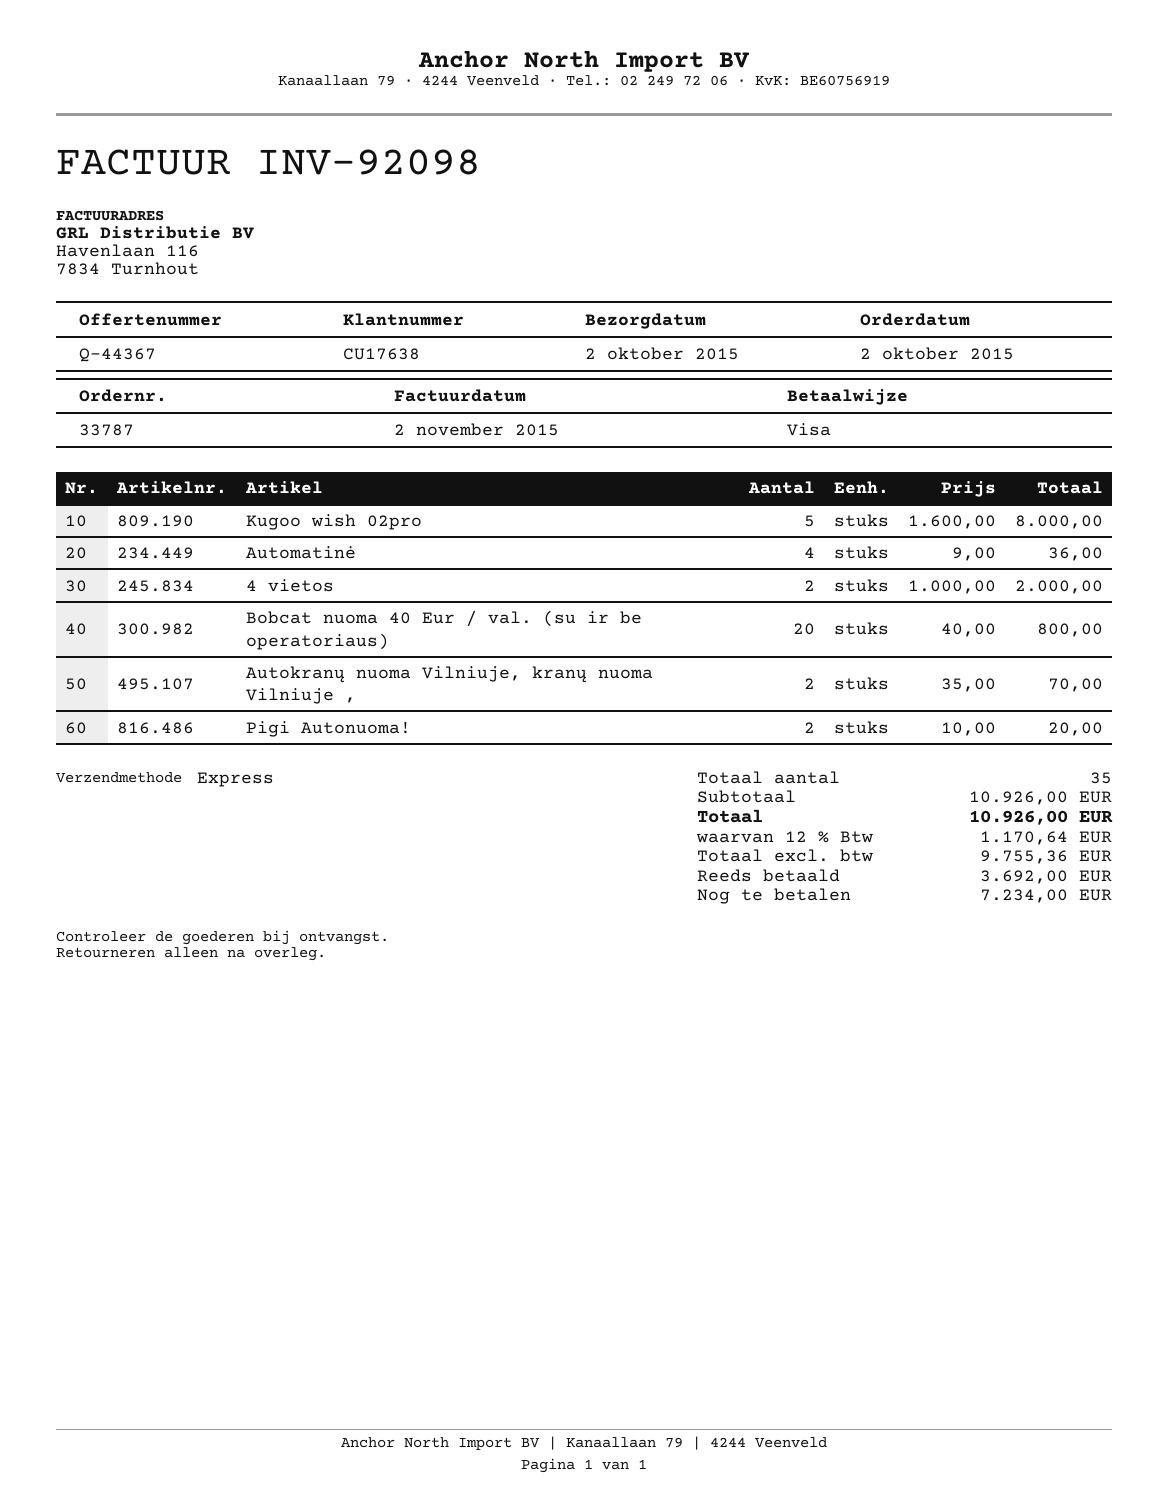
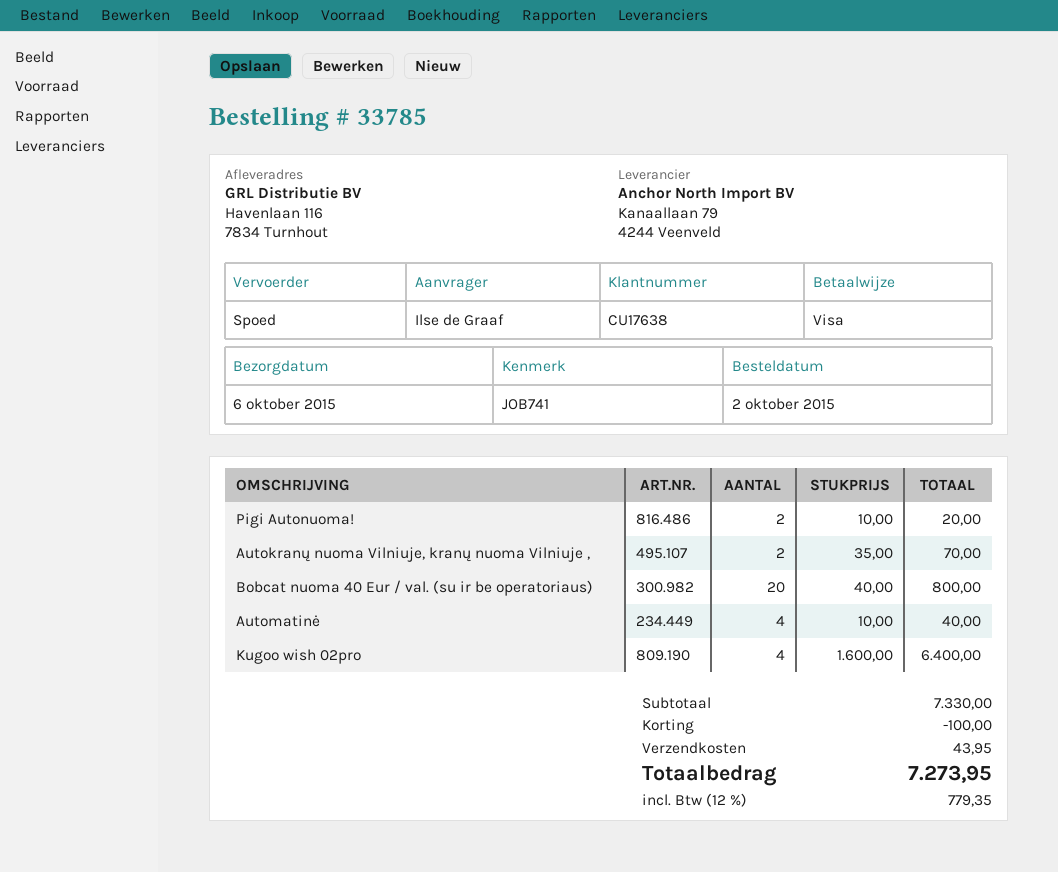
order number: 33787 -> 33785
delivery date: 2015-10-02 -> 2015-10-06
Kugoo wish 02pro: 5 x 1600.00 = 8000.00 -> 4 x 1600.00 = 6400.00
Automatinė: 4 x 9.00 = 36.00 -> 4 x 10.00 = 40.00
4 vietos: 2 x 1000.00 = 2000.00 -> none
subtotal: 10926.00 -> 7330.00
discount: none -> 100.00
shipping: none -> 43.95
tax: 12% = 1170.64 -> 12% = 779.35
total: 10926.00 -> 7273.95

